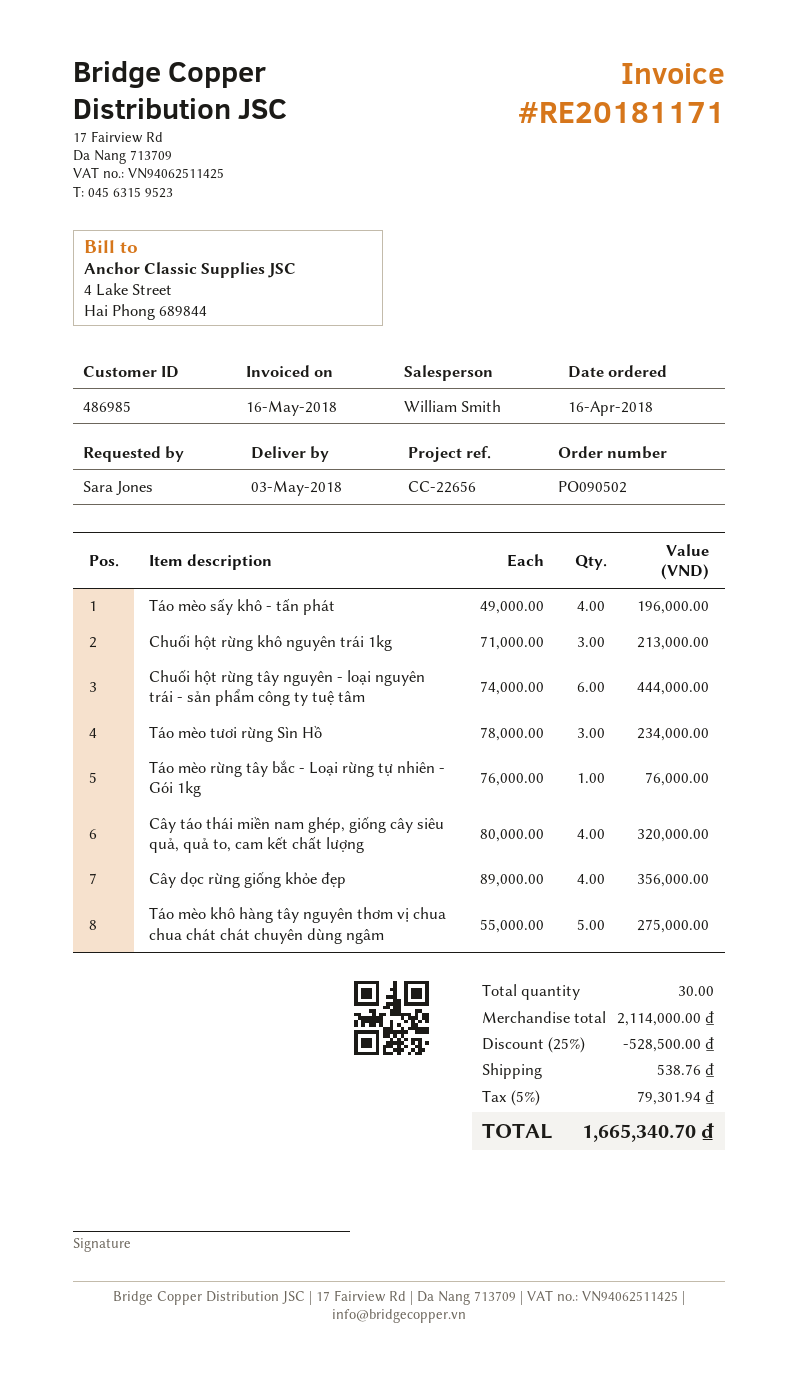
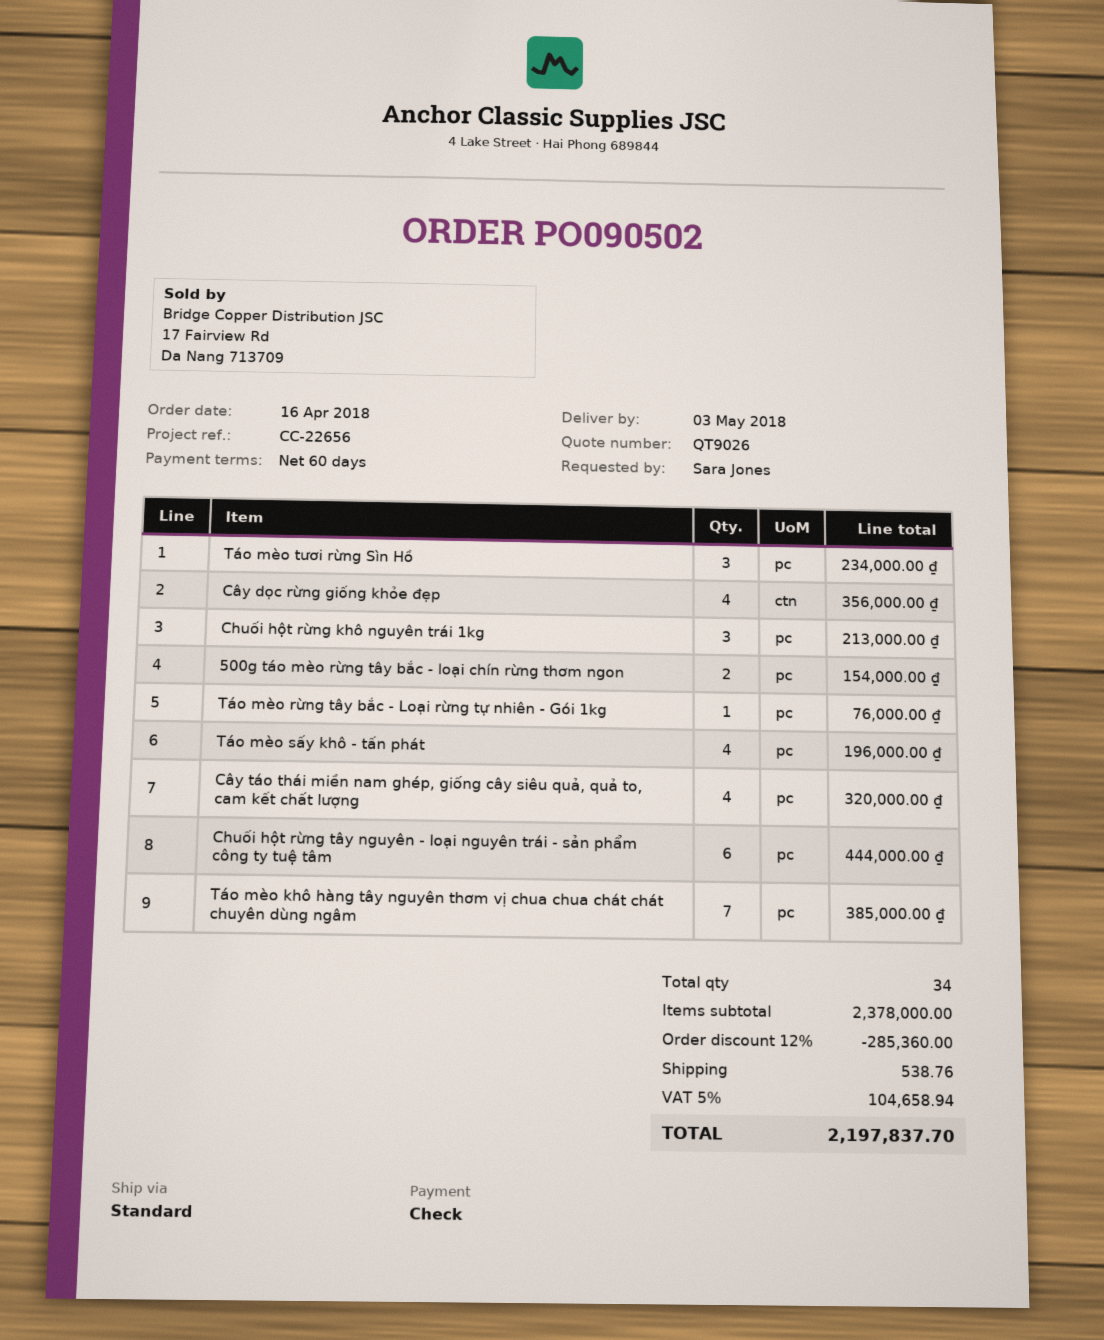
Táo mèo khô hàng tây nguyên thơm vị chua chua chát chát chuyên dùng ngâm: 5 for 275000.00 -> 7 for 385000.00
500g táo mèo rừng tây bắc - loại chín rừng thơm ngon: none -> 2 for 154000.00
total quantity: 30 -> 34
subtotal: 2114000.00 -> 2378000.00
discount: 25% = 528500.00 -> 12% = 285360.00
tax: 5% = 79301.94 -> 5% = 104658.94
total: 1665340.70 -> 2197837.70

